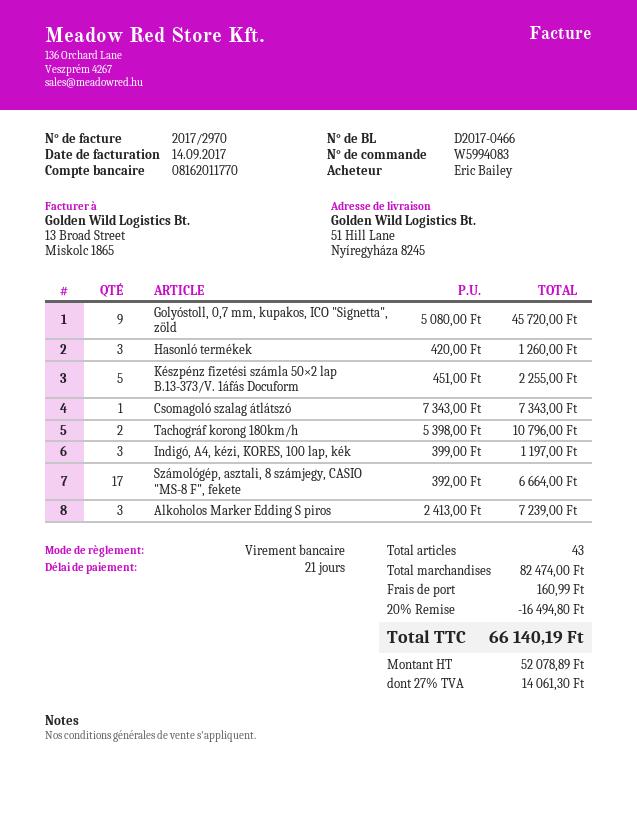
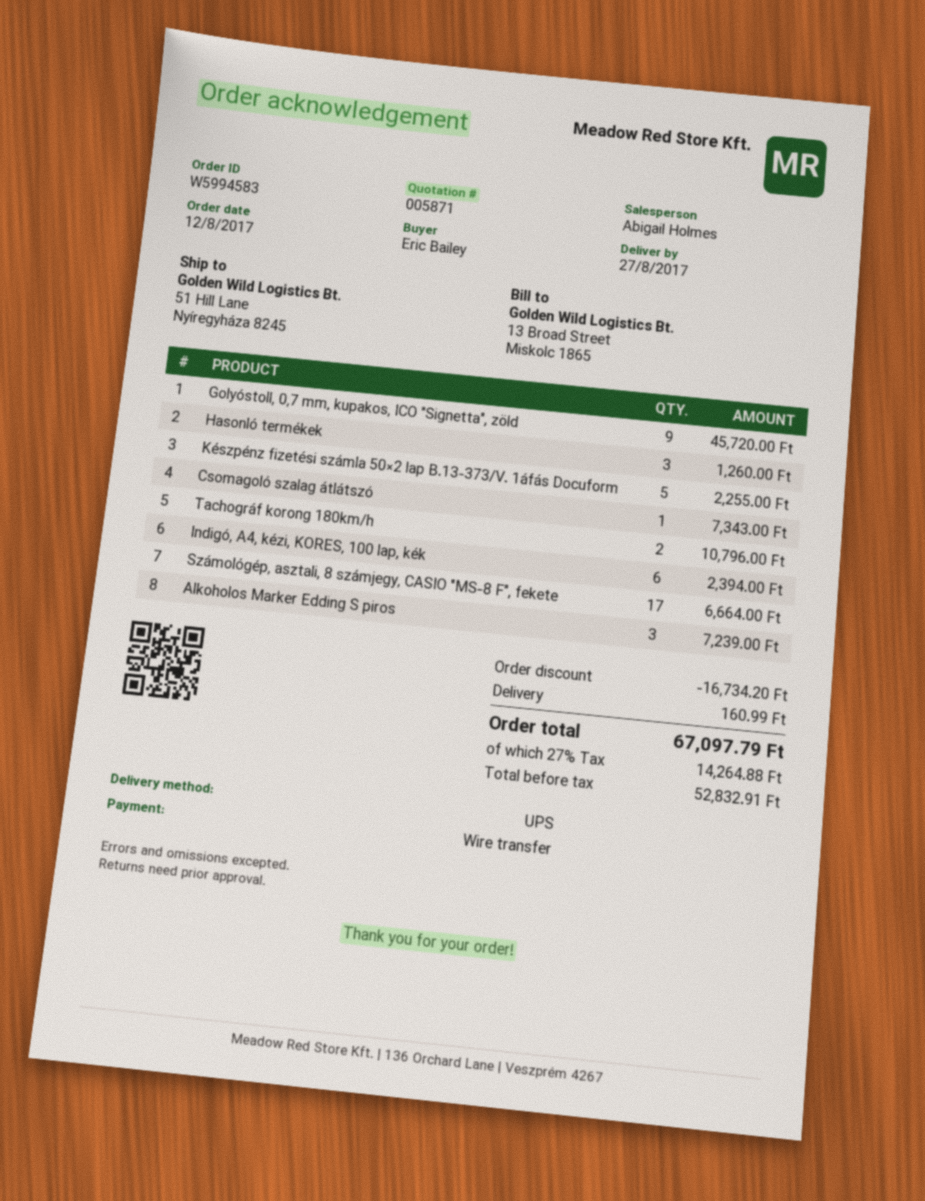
order number: W5994083 -> W5994583
Indigó, A4, kézi, KORES, 100 lap, kék: 3 for 1197.00 -> 6 for 2394.00
discount: 16494.80 -> 16734.20
net: 52078.89 -> 52832.91
tax: 27% = 14061.30 -> 27% = 14264.88
total: 66140.19 -> 67097.79

